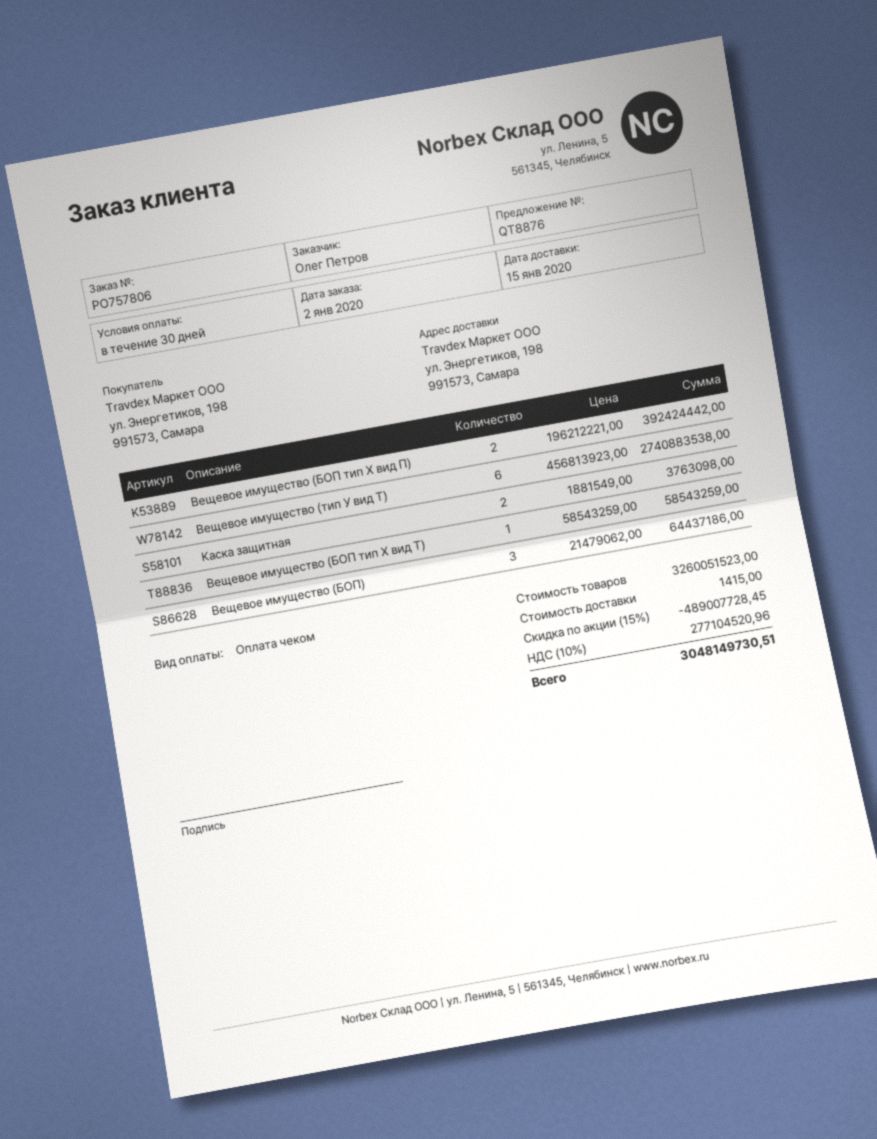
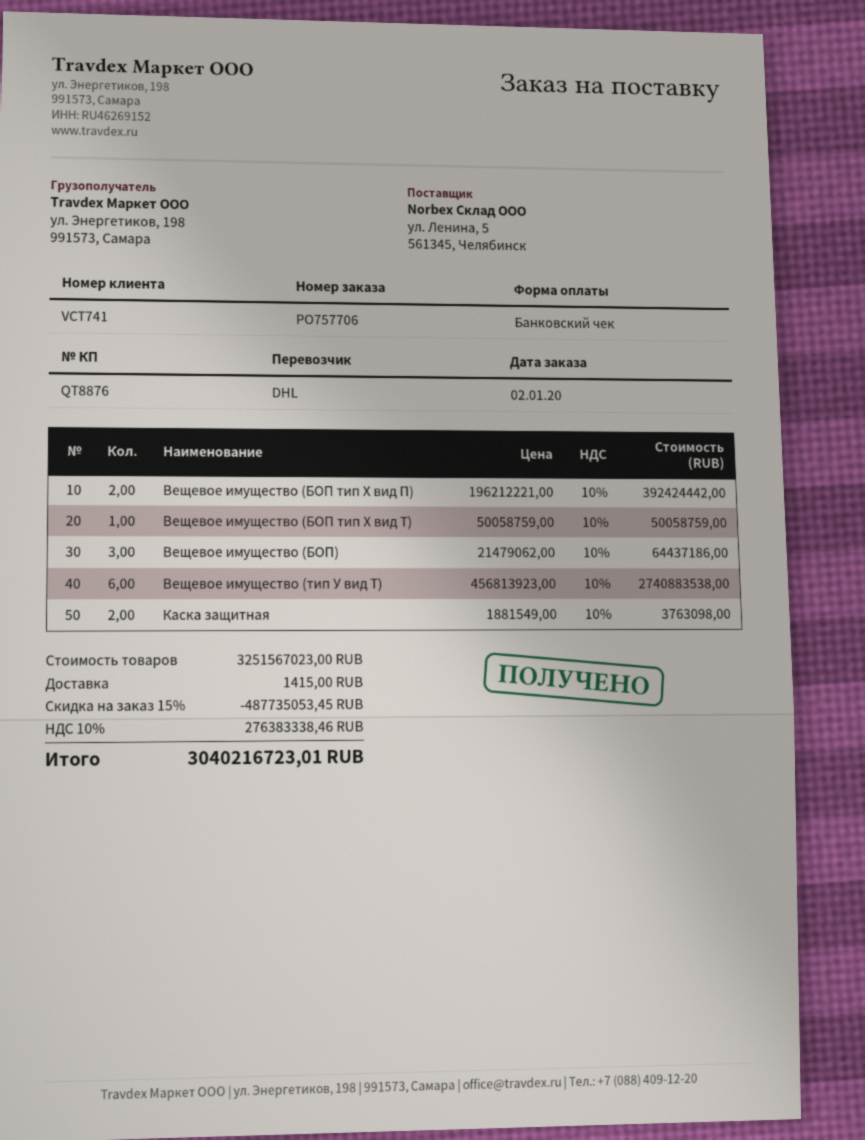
order number: PO757806 -> PO757706
Вещевое имущество (БОП тип Х вид Т): 1 x 58543259.00 = 58543259.00 -> 1 x 50058759.00 = 50058759.00
subtotal: 3260051523.00 -> 3251567023.00
discount: 15% = 489007728.45 -> 15% = 487735053.45
tax: 10% = 277104520.96 -> 10% = 276383338.46
total: 3048149730.51 -> 3040216723.01

